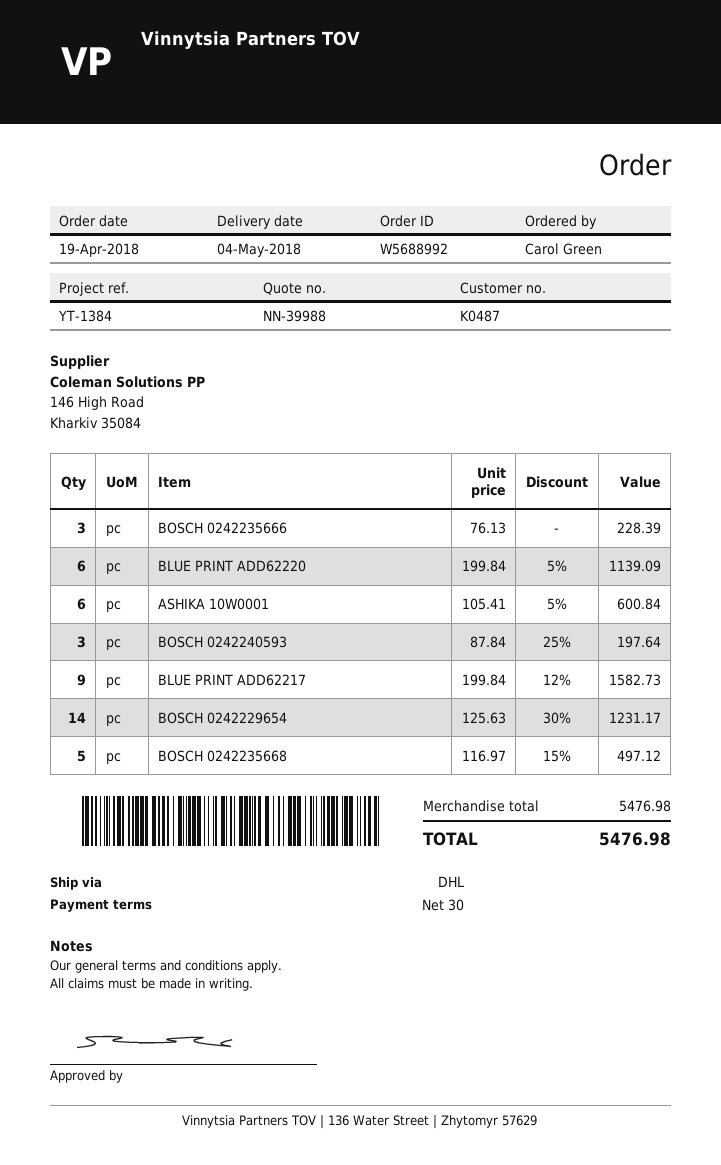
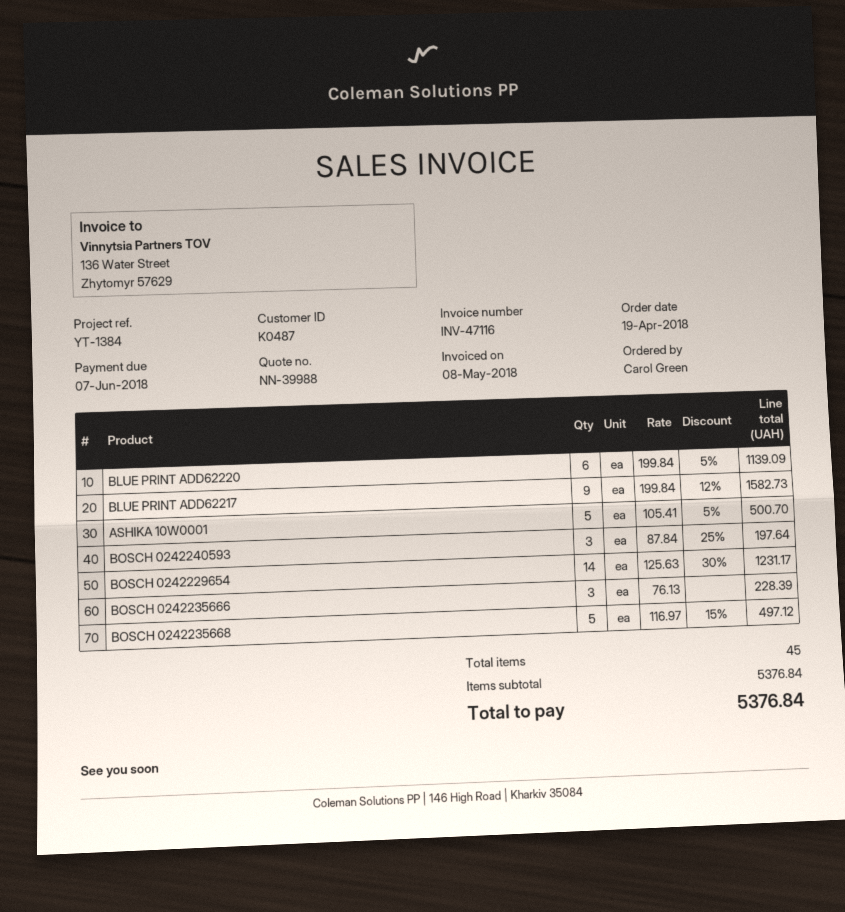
ASHIKA 10W0001: 6 x 105.41 - 5% = 600.84 -> 5 x 105.41 - 5% = 500.70
subtotal: 5476.98 -> 5376.84
total: 5476.98 -> 5376.84

